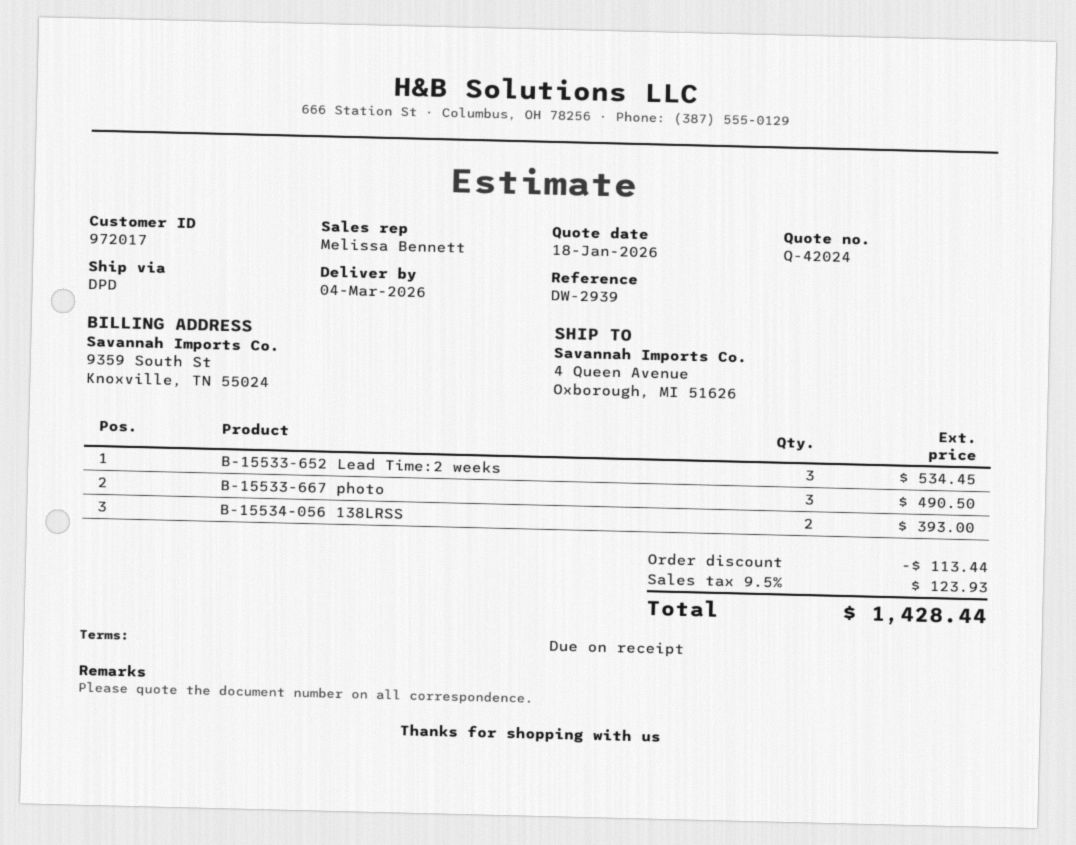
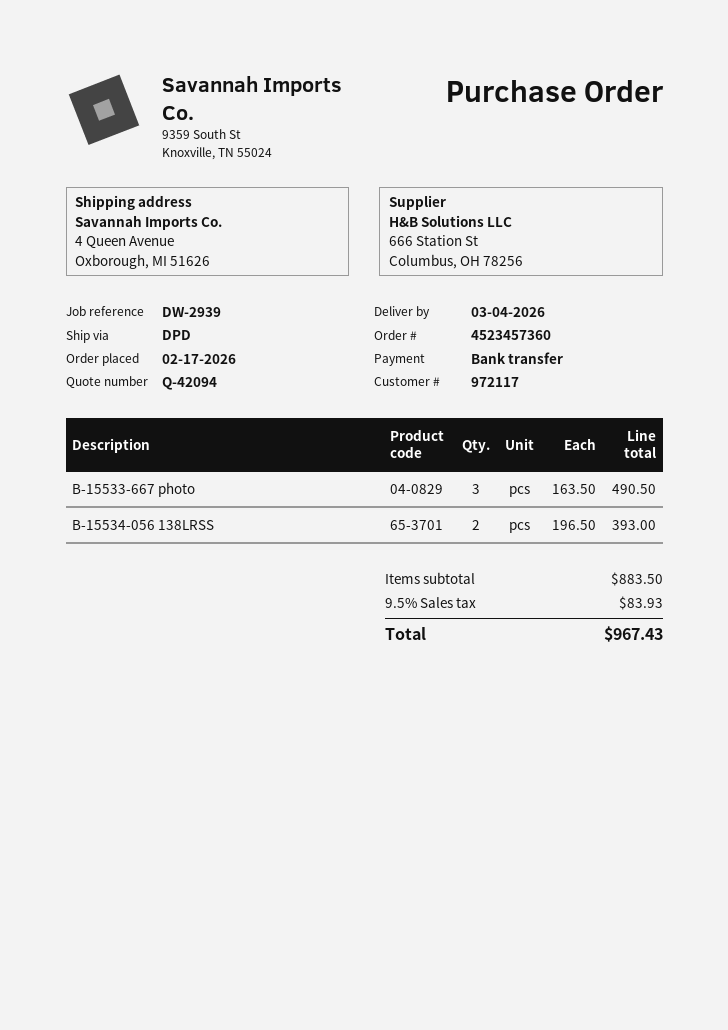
quote number: Q-42024 -> Q-42094
customer number: 972017 -> 972117
B-15533-652 Lead Time:2 weeks: 3 for 534.45 -> none
discount: 113.44 -> none
tax: 9.5% = 123.93 -> 9.5% = 83.93
total: 1428.44 -> 967.43

